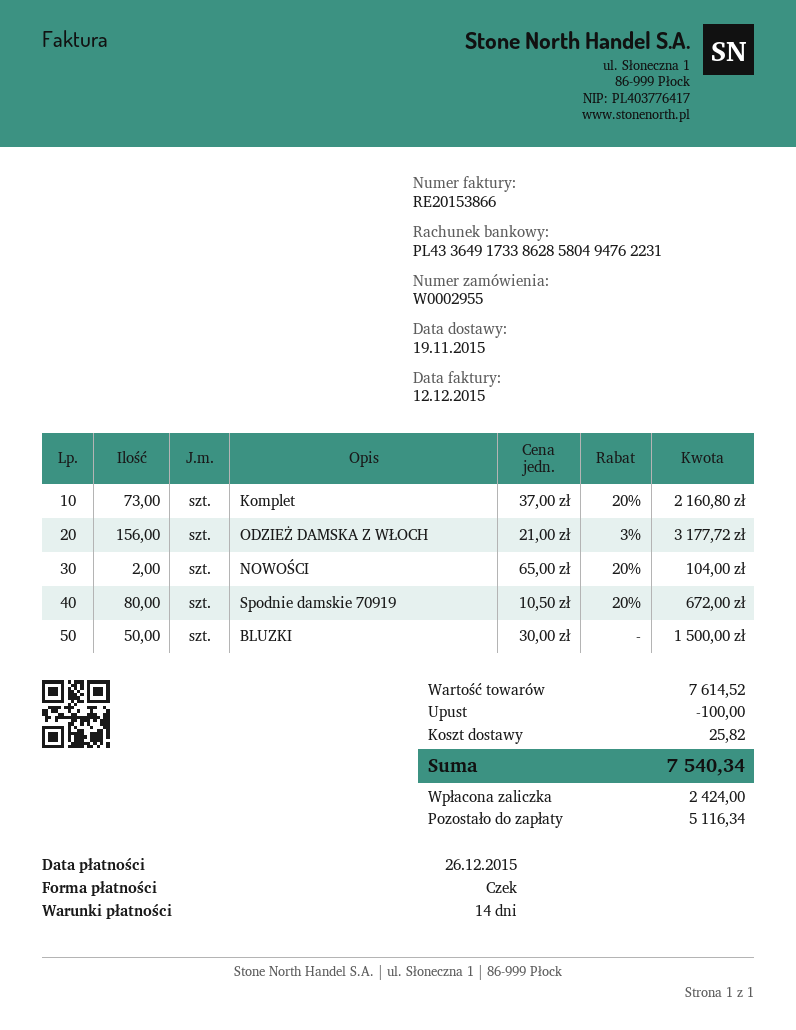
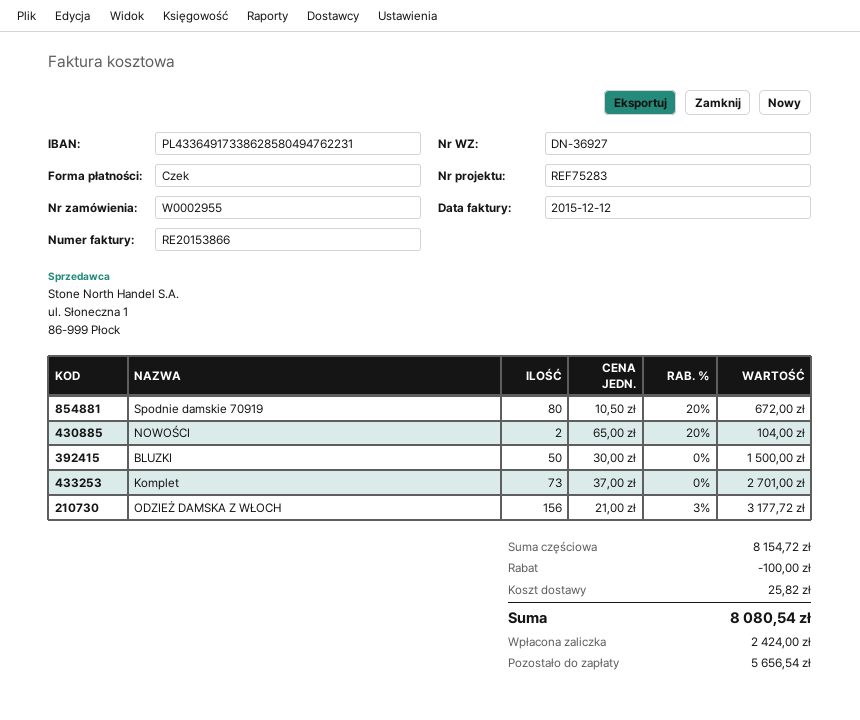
Komplet: 73 x 37.00 - 20% = 2160.80 -> 73 x 37.00 = 2701.00
subtotal: 7614.52 -> 8154.72
total: 7540.34 -> 8080.54
balance: 5116.34 -> 5656.54

